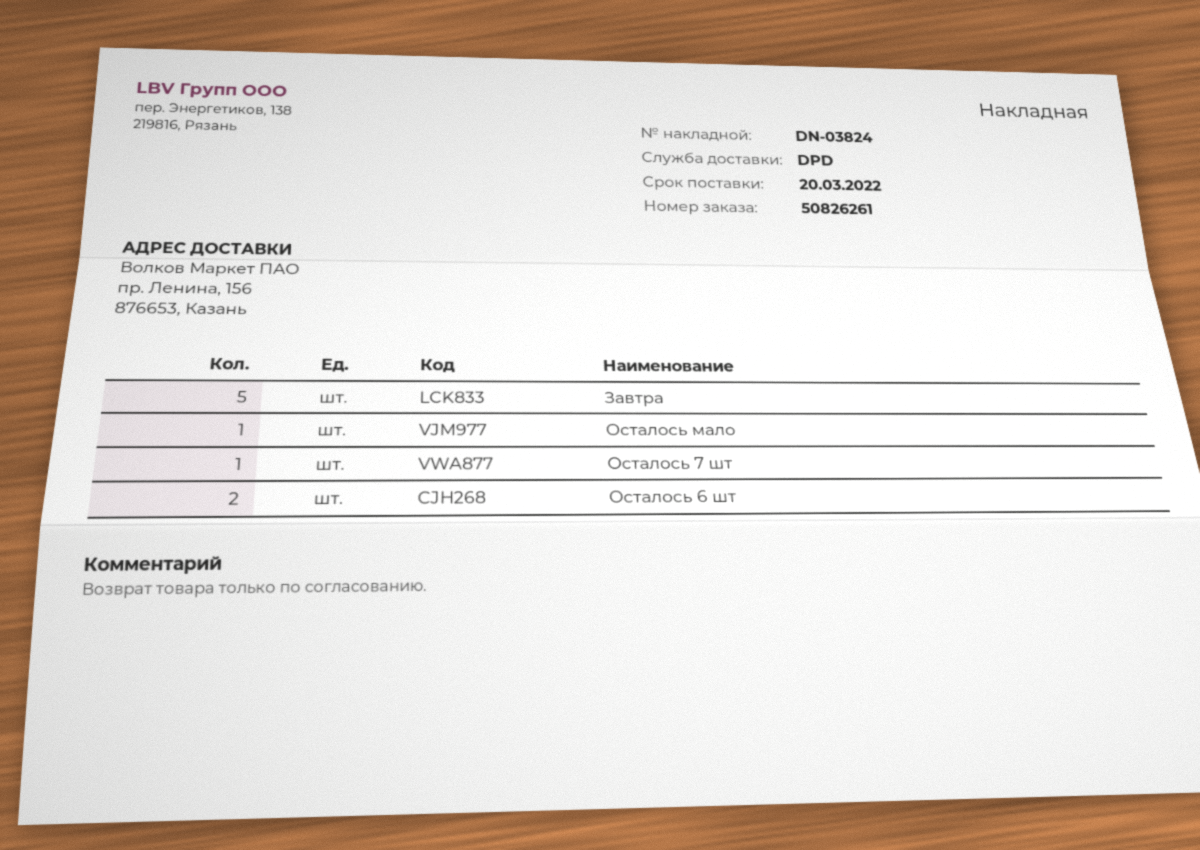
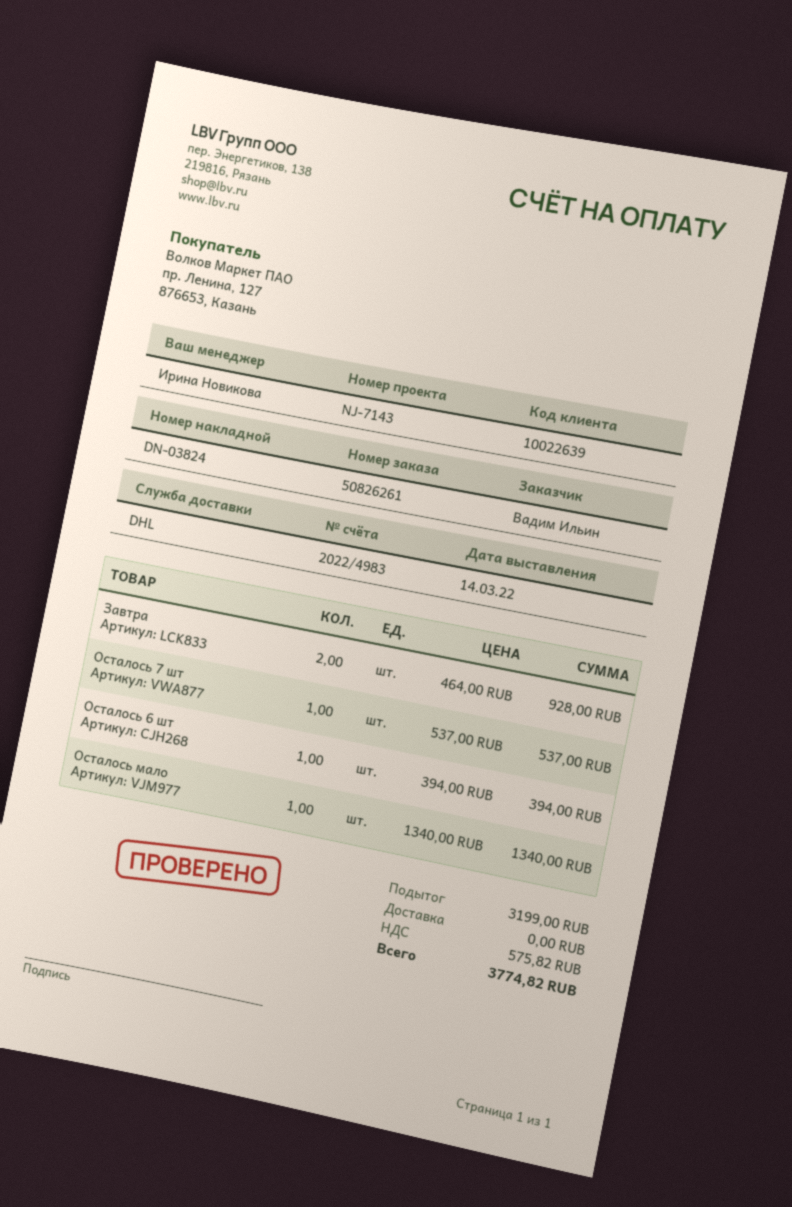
shipping method: DPD -> DHL
Завтра: 5 -> 2
Осталось 6 шт: 2 -> 1

